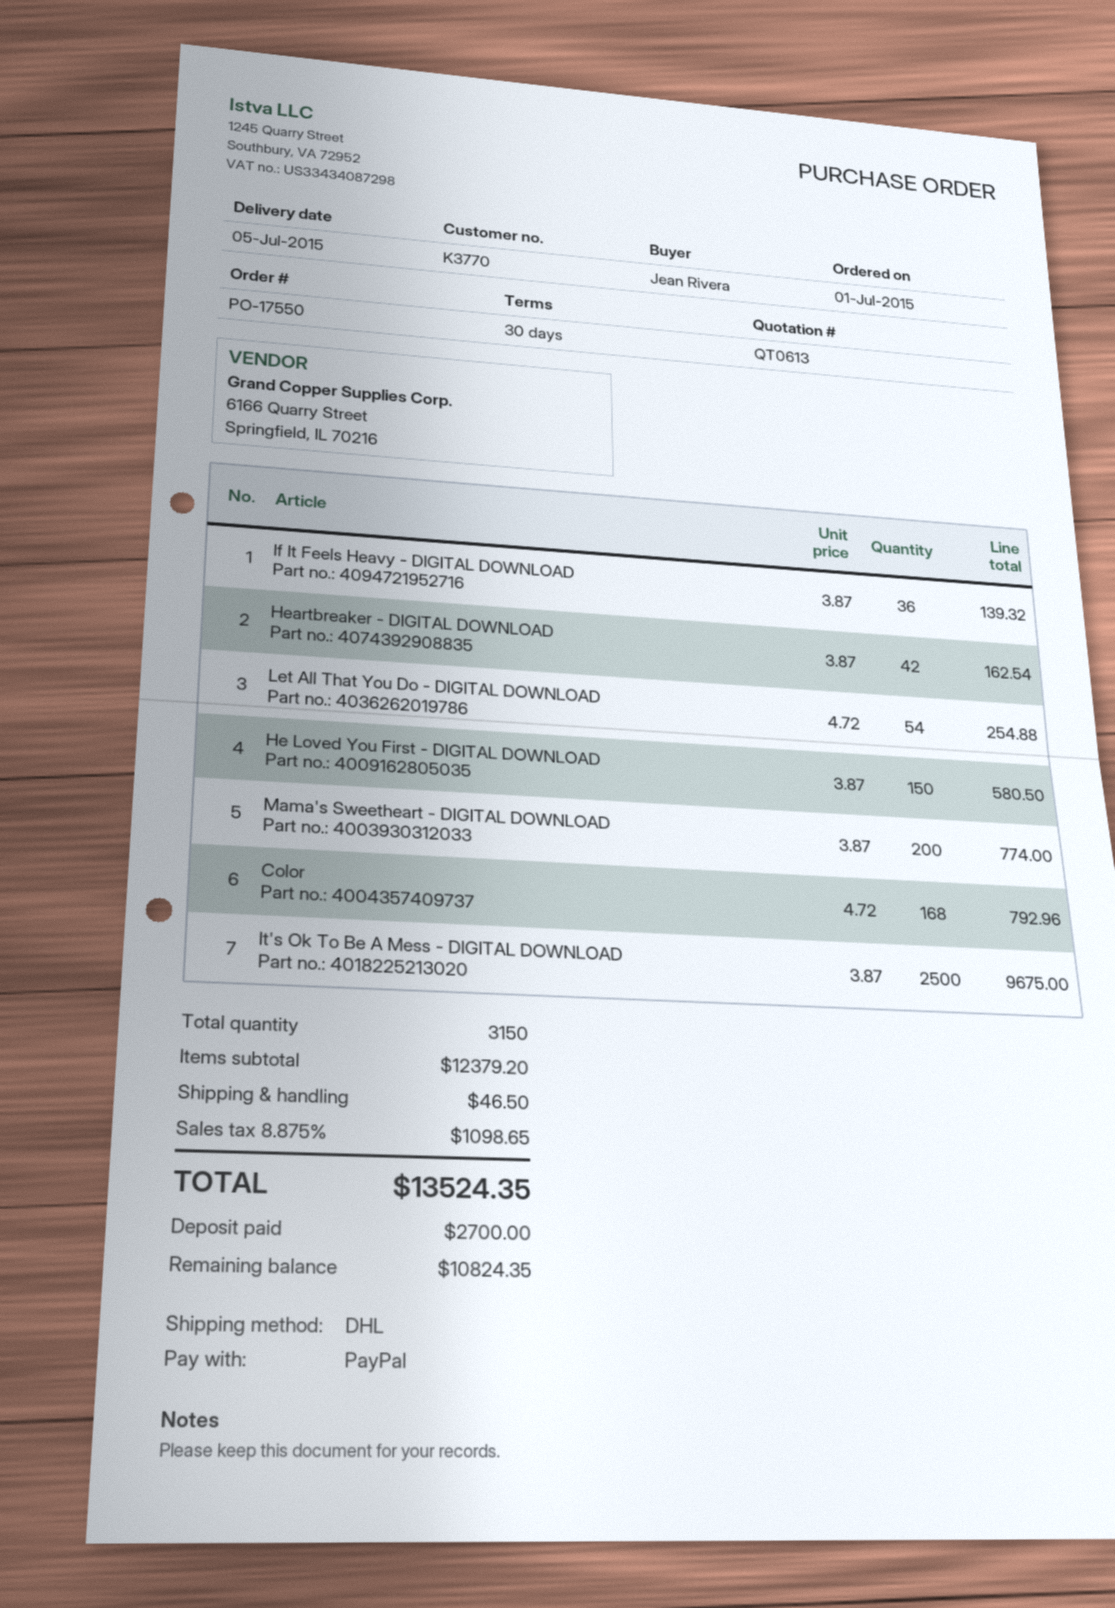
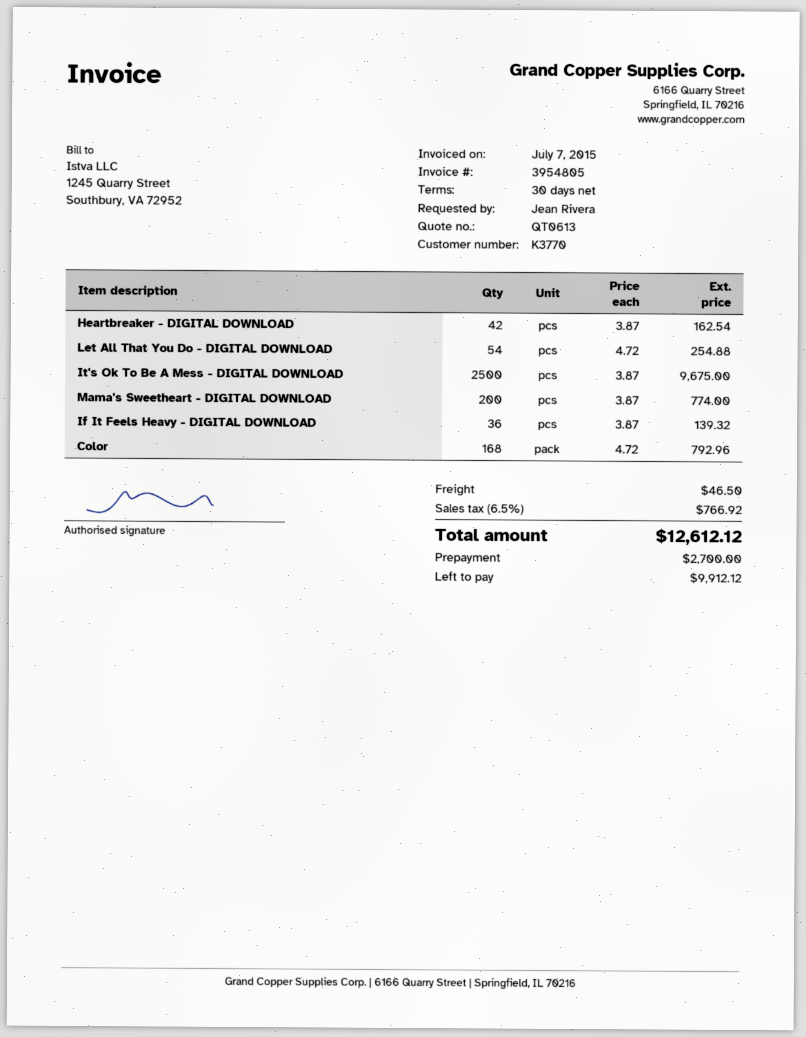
He Loved You First - DIGITAL DOWNLOAD: 150 x 3.87 = 580.50 -> none
tax: 8.875% = 1098.65 -> 6.5% = 766.92
total: 13524.35 -> 12612.12
balance: 10824.35 -> 9912.12

